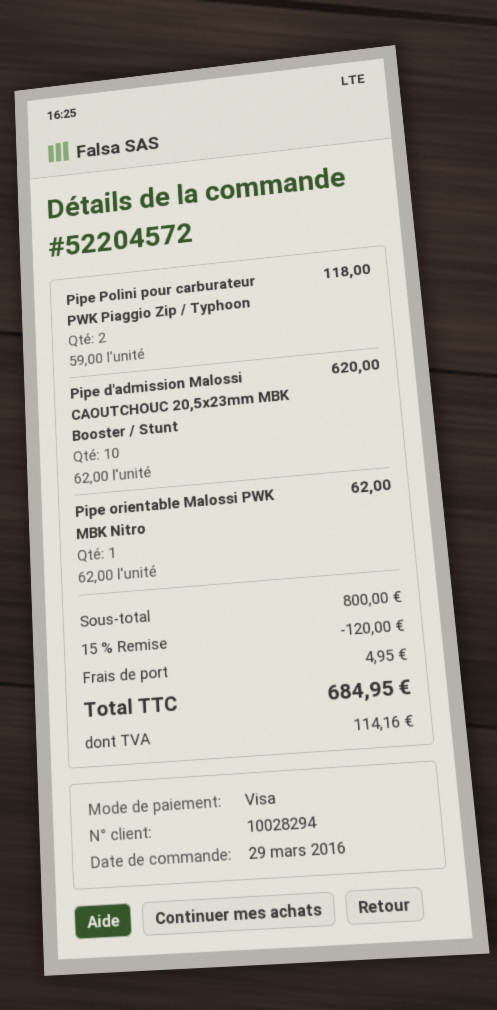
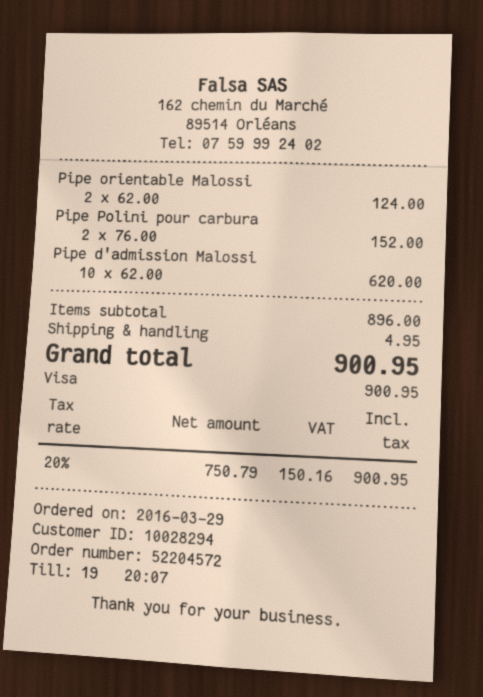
Pipe Polini pour carburateur PWK Piaggio Zip / Typhoon: 2 x 59.00 = 118.00 -> 2 x 76.00 = 152.00
Pipe orientable Malossi PWK MBK Nitro: 1 x 62.00 = 62.00 -> 2 x 62.00 = 124.00
subtotal: 800.00 -> 896.00
discount: 15% = 120.00 -> none
tax: 114.16 -> 150.16
total: 684.95 -> 900.95

